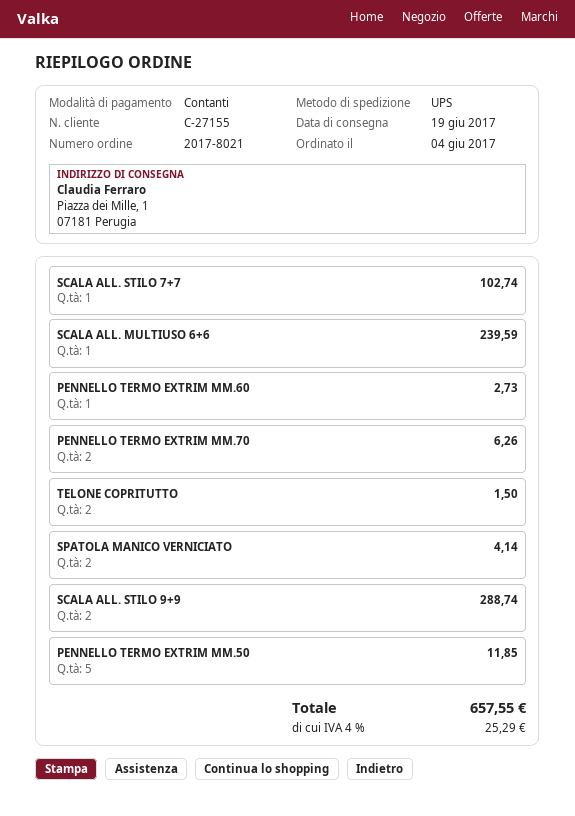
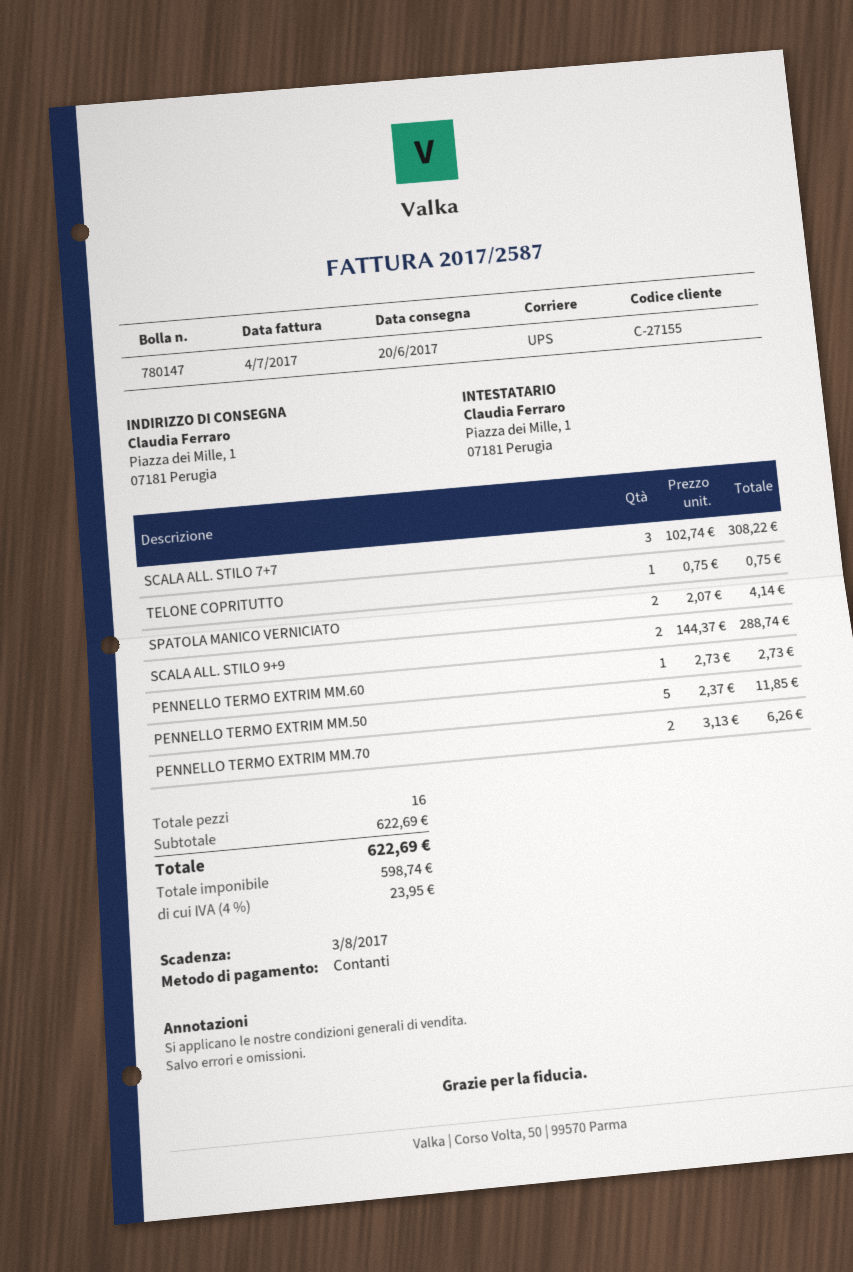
delivery date: 2017-06-19 -> 2017-06-20
SCALA ALL. STILO 7+7: 1 for 102.74 -> 3 for 308.22
SCALA ALL. MULTIUSO 6+6: 1 for 239.59 -> none
TELONE COPRITUTTO: 2 for 1.50 -> 1 for 0.75
tax: 4% = 25.29 -> 4% = 23.95
total: 657.55 -> 622.69

